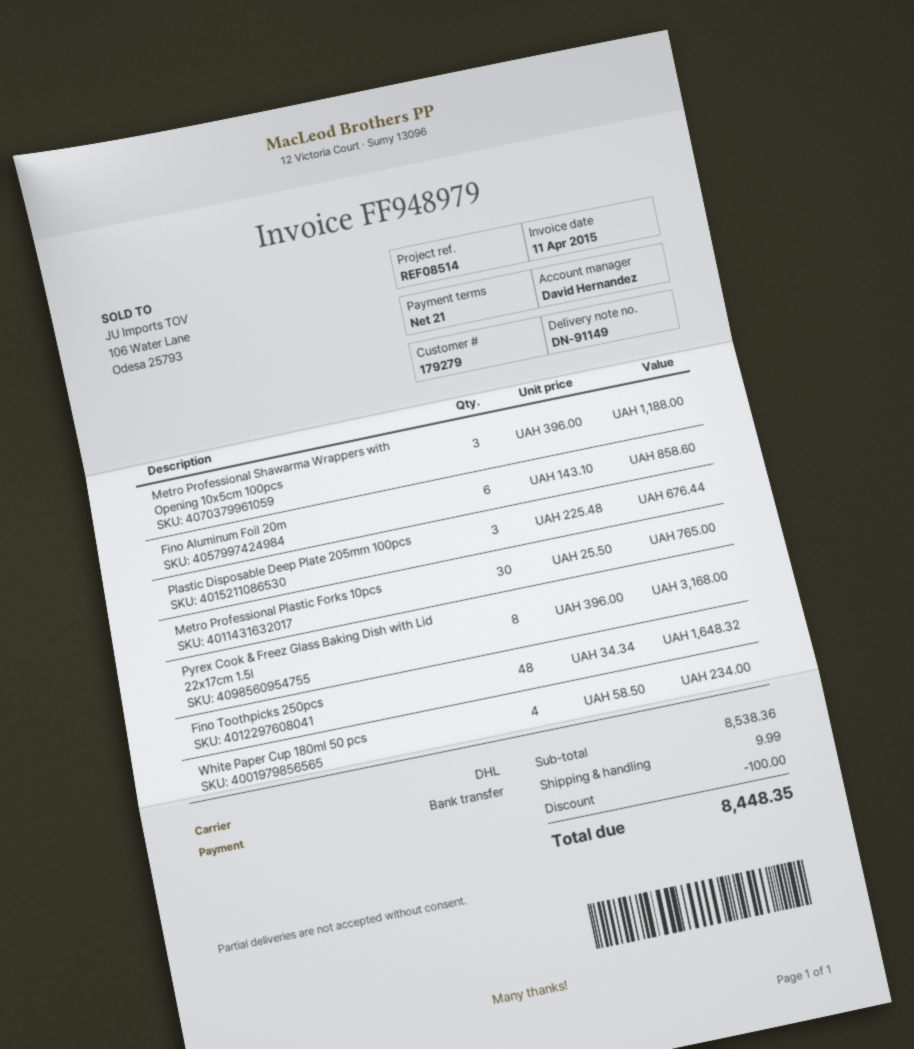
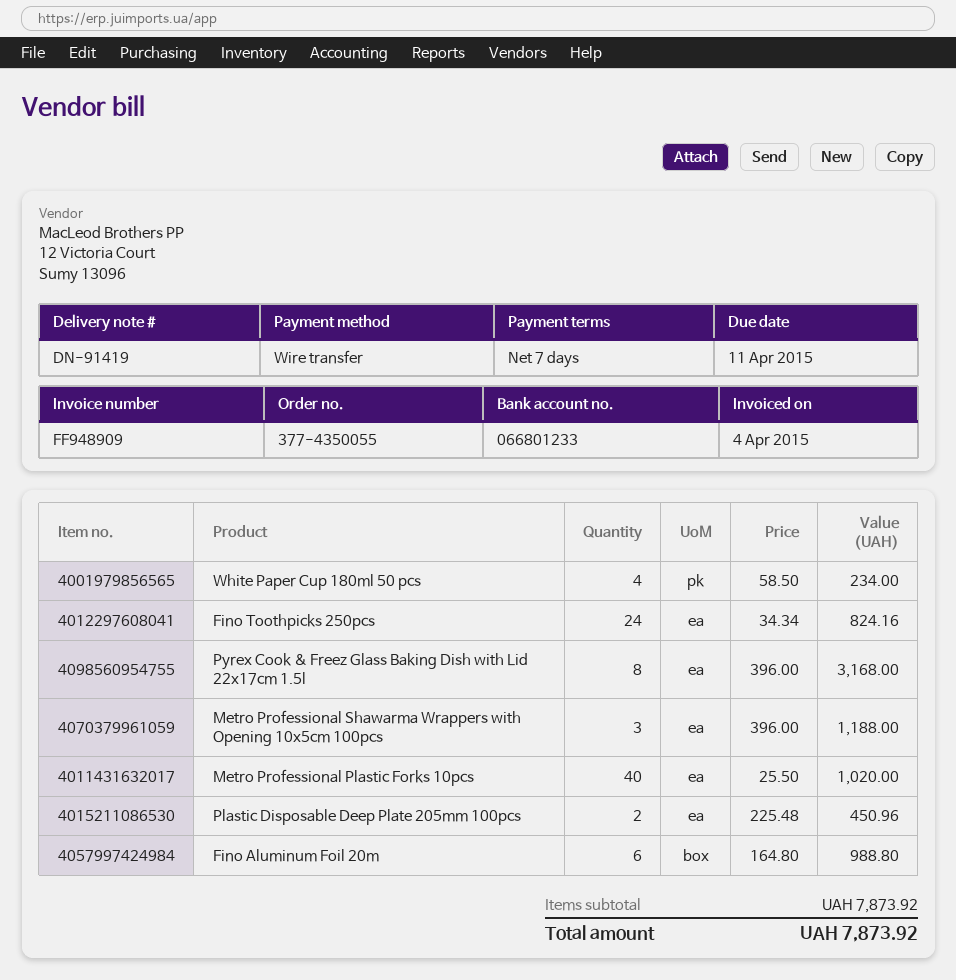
delivery note number: DN-91149 -> DN-91419
invoice number: FF948979 -> FF948909
invoice date: 2015-04-11 -> 2015-04-04
payment terms: 21 days -> 7 days
Fino Aluminum Foil 20m: 6 x 143.10 = 858.60 -> 6 x 164.80 = 988.80
Plastic Disposable Deep Plate 205mm 100pcs: 3 x 225.48 = 676.44 -> 2 x 225.48 = 450.96
Metro Professional Plastic Forks 10pcs: 30 x 25.50 = 765.00 -> 40 x 25.50 = 1020.00
Fino Toothpicks 250pcs: 48 x 34.34 = 1648.32 -> 24 x 34.34 = 824.16
subtotal: 8538.36 -> 7873.92
discount: 100.00 -> none
shipping: 9.99 -> none
total: 8448.35 -> 7873.92

